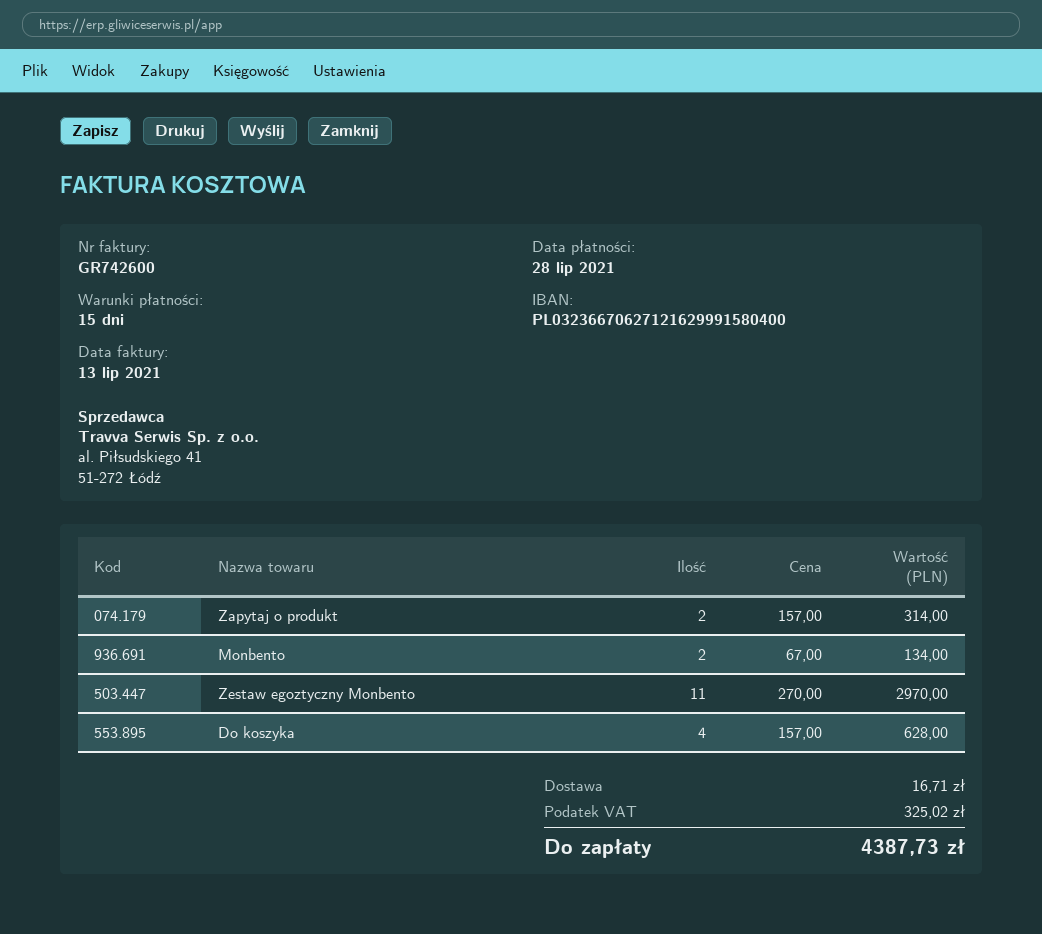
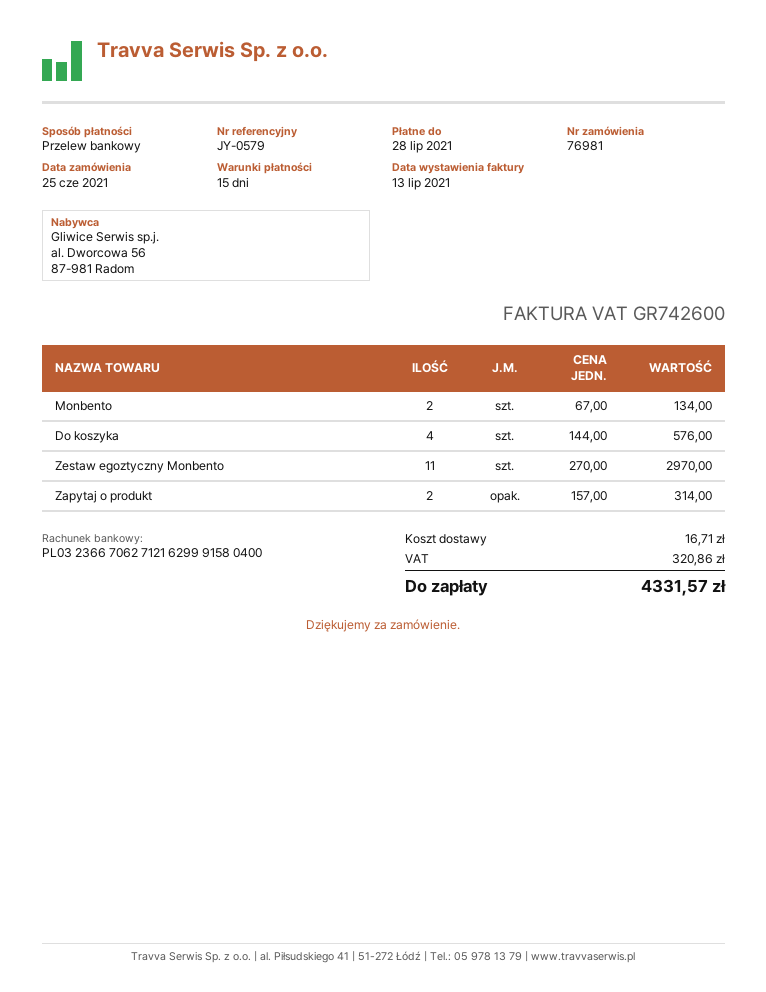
Do koszyka: 4 x 157.00 = 628.00 -> 4 x 144.00 = 576.00
tax: 325.02 -> 320.86
total: 4387.73 -> 4331.57

